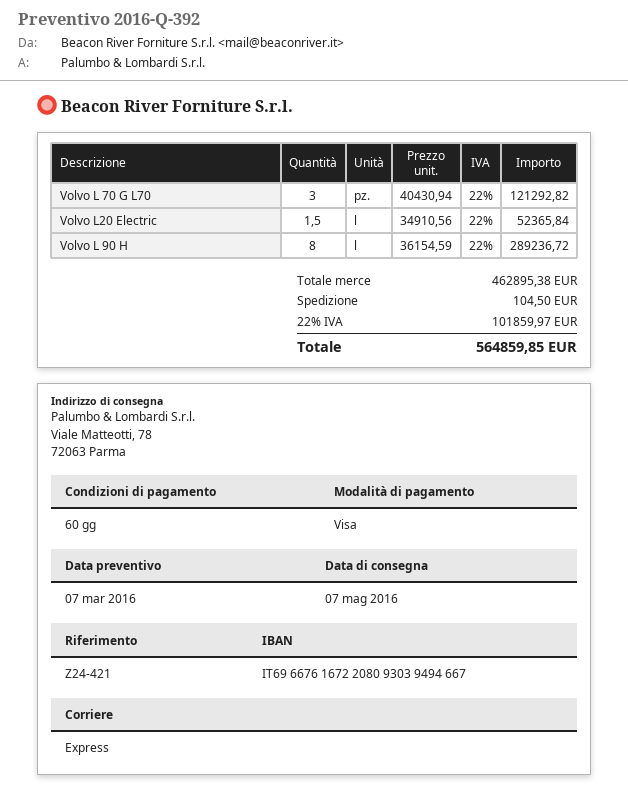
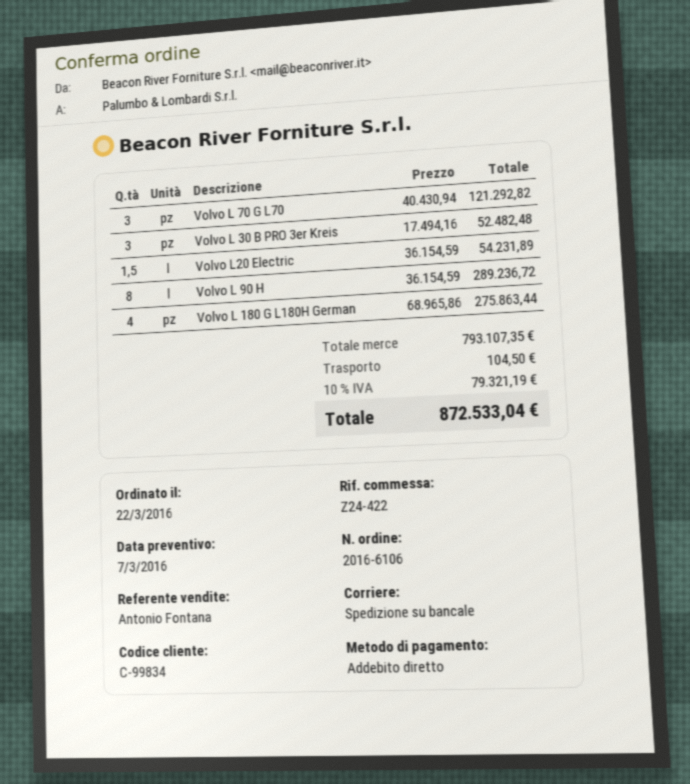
reference: Z24-421 -> Z24-422
payment method: Visa -> direct debit
shipping method: express -> pallet freight
Volvo L20 Electric: 1.5 x 34910.56 = 52365.84 -> 1.5 x 36154.59 = 54231.89
Volvo L 30 B PRO 3er Kreis: none -> 3 x 17494.16 = 52482.48
Volvo L 180 G L180H German: none -> 4 x 68965.86 = 275863.44
subtotal: 462895.38 -> 793107.35
tax: 22% = 101859.97 -> 10% = 79321.19
total: 564859.85 -> 872533.04

